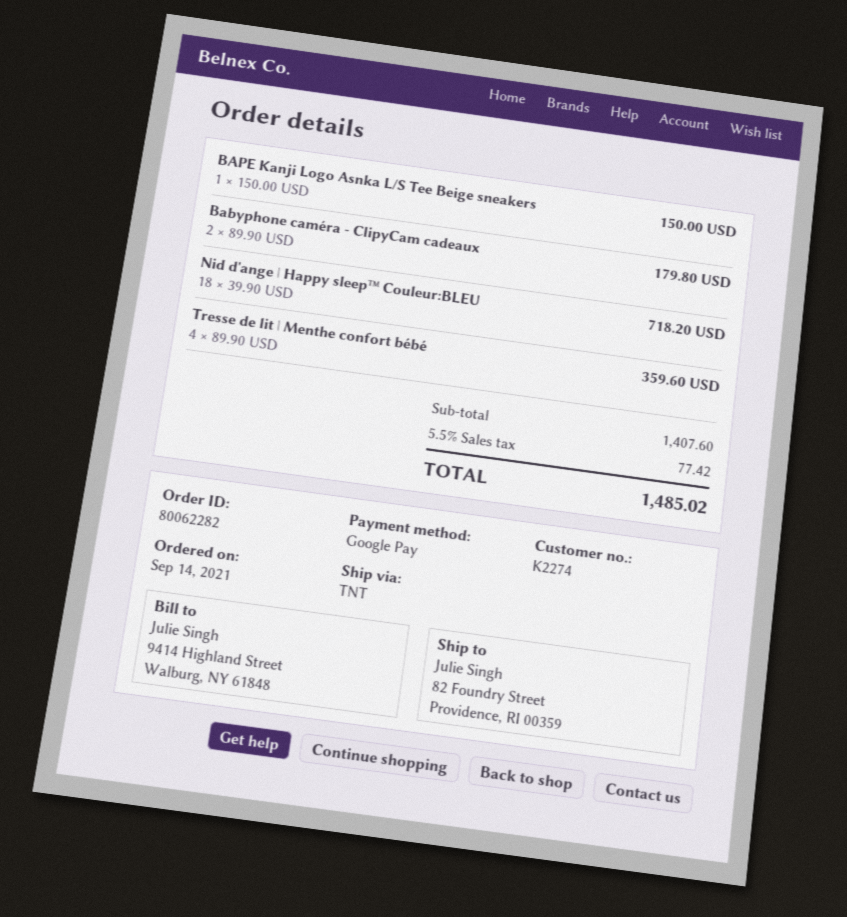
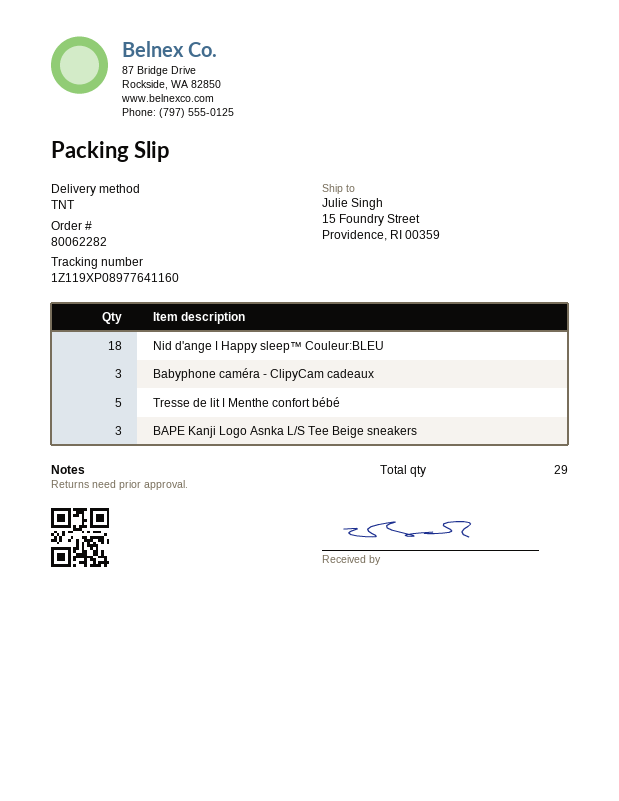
ship to: 82 Foundry Street, Providence, RI 00359 -> 15 Foundry Street, Providence, RI 00359
BAPE Kanji Logo Asnka L/S Tee Beige sneakers: 1 -> 3
Babyphone caméra - ClipyCam cadeaux: 2 -> 3
Tresse de lit ǀ Menthe confort bébé: 4 -> 5

